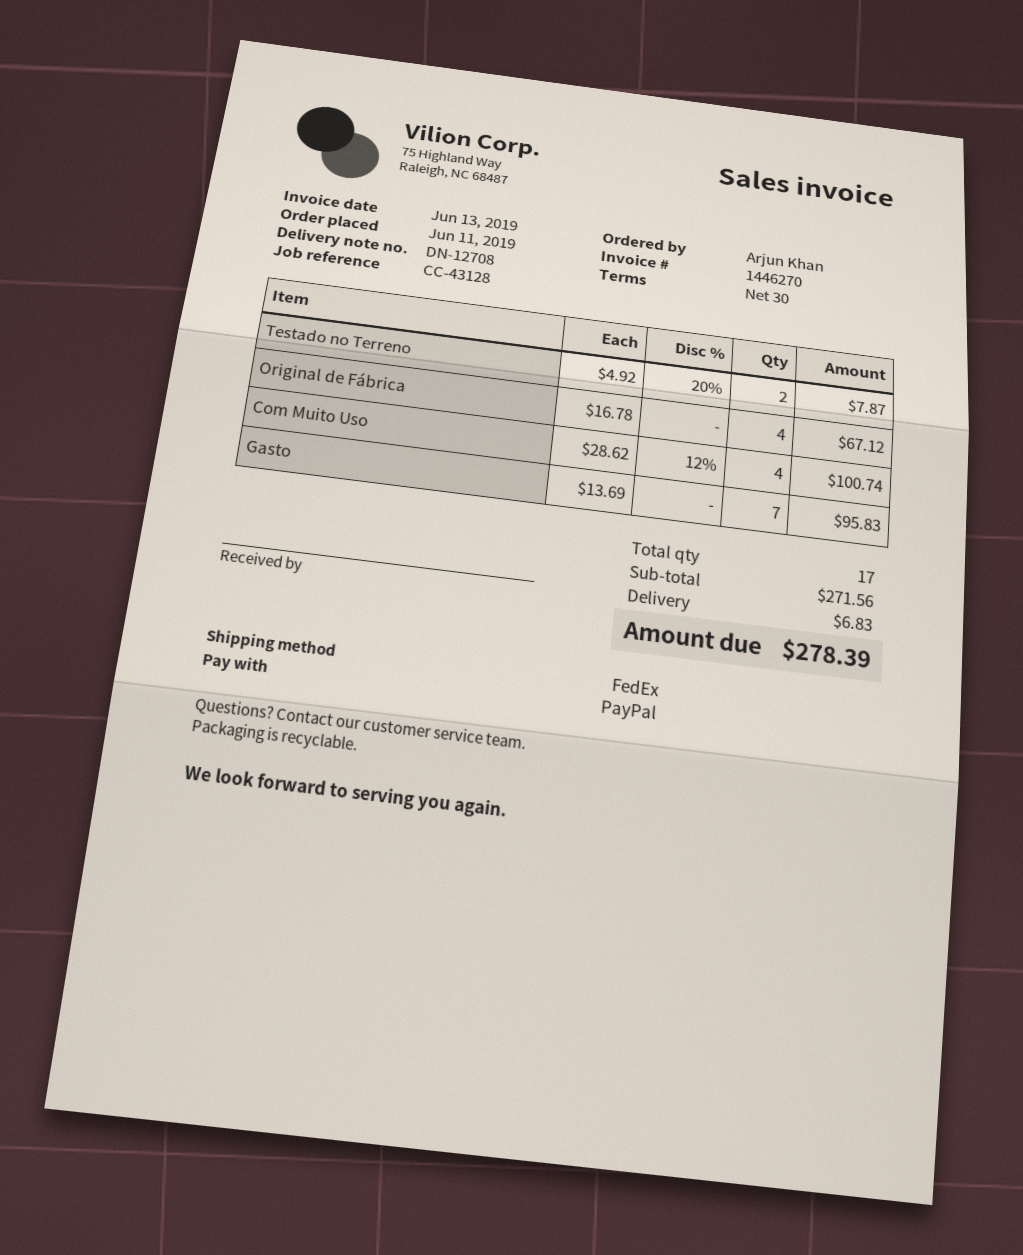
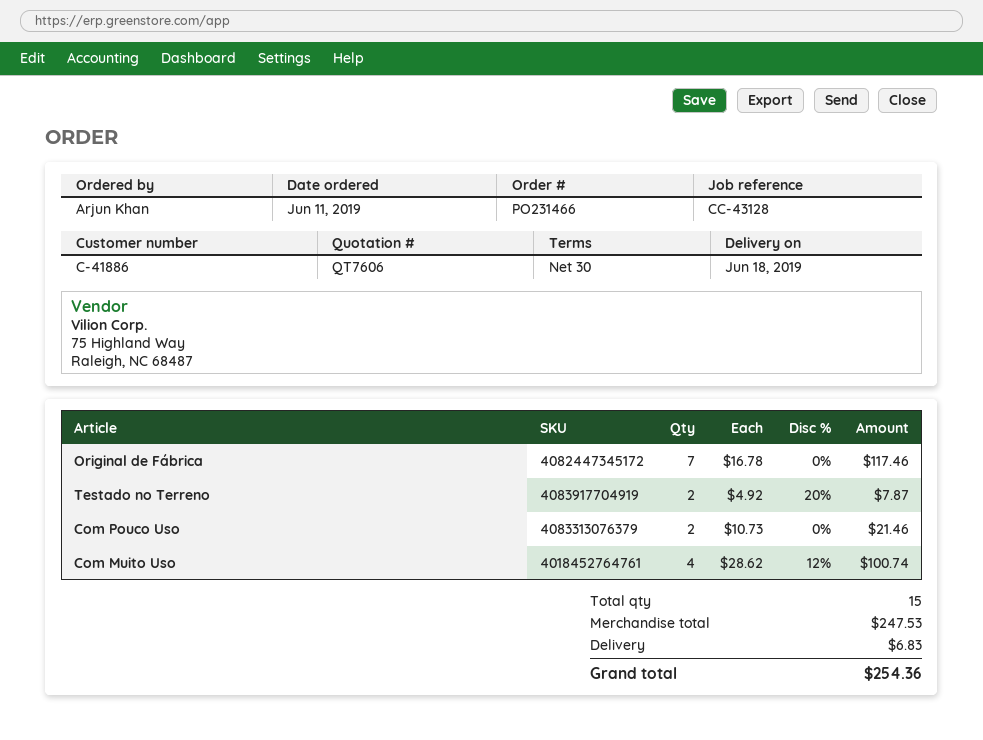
Original de Fábrica: 4 x 16.78 = 67.12 -> 7 x 16.78 = 117.46
Gasto: 7 x 13.69 = 95.83 -> none
Com Pouco Uso: none -> 2 x 10.73 = 21.46
total quantity: 17 -> 15
subtotal: 271.56 -> 247.53
total: 278.39 -> 254.36

